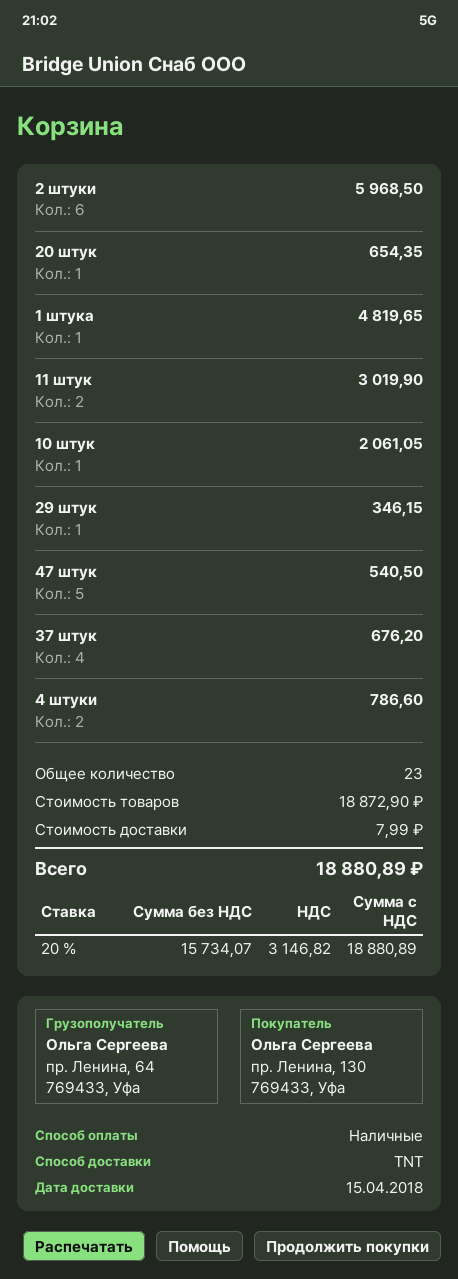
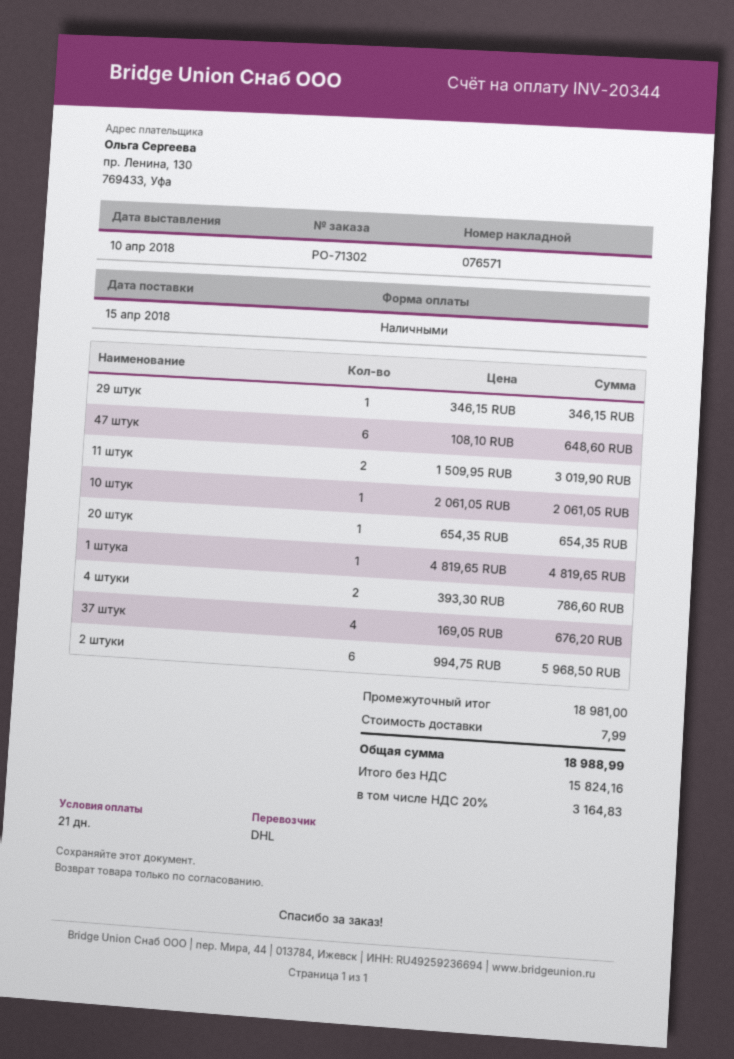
shipping method: TNT -> DHL
47 штук: 5 for 540.50 -> 6 for 648.60
subtotal: 18872.90 -> 18981.00
net: 15734.07 -> 15824.16
tax: 20% = 3146.82 -> 20% = 3164.83
total: 18880.89 -> 18988.99

